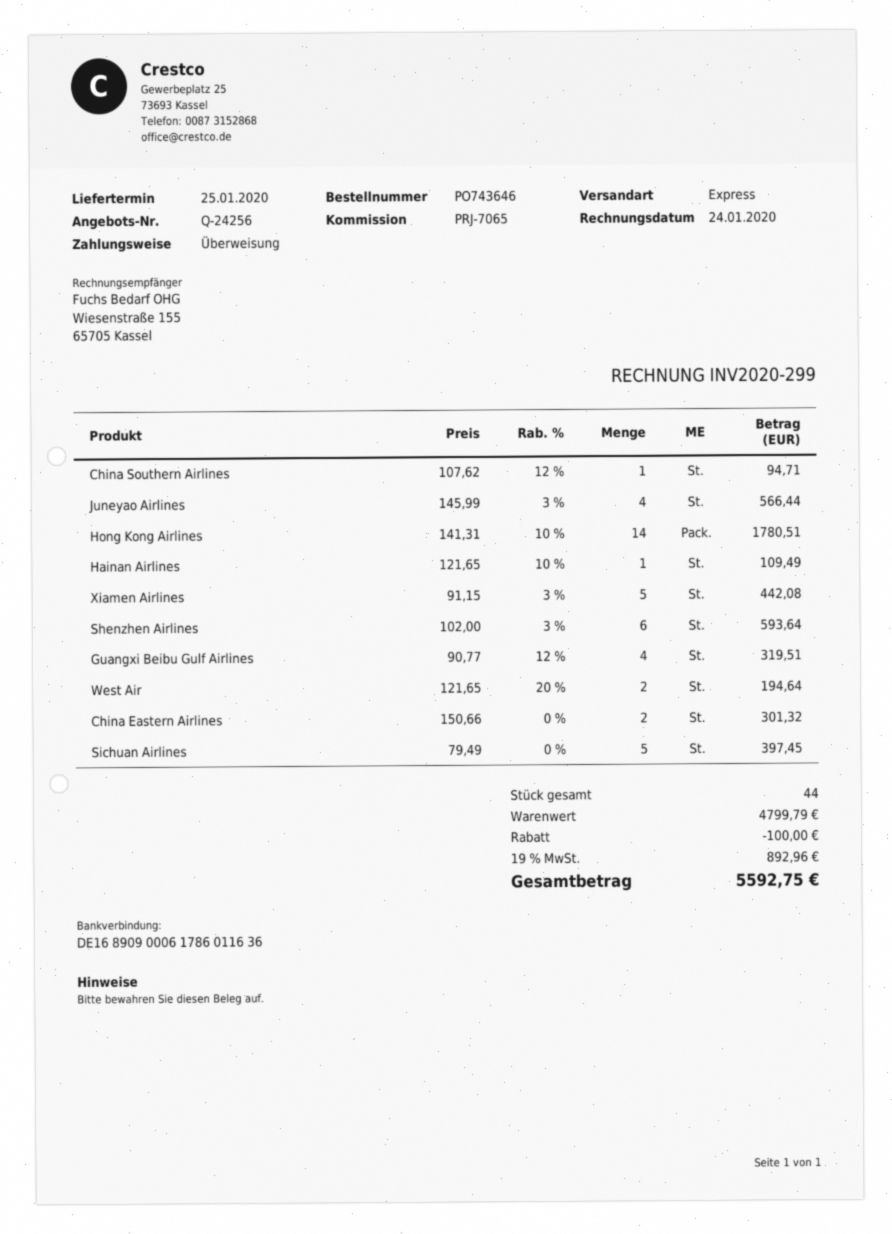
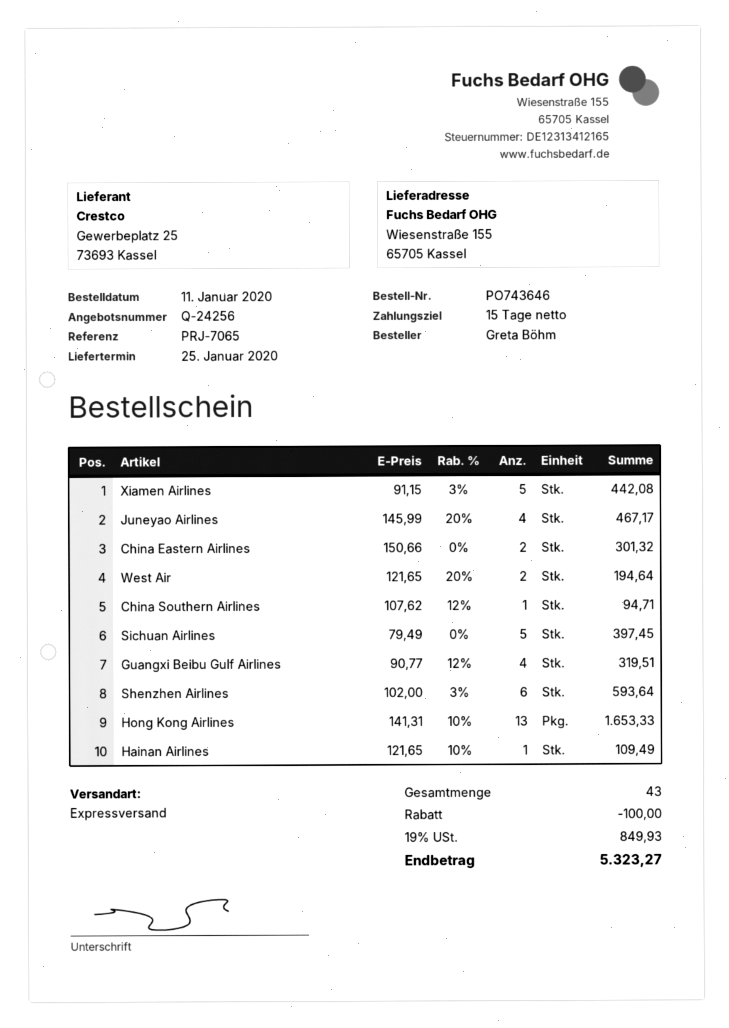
Juneyao Airlines: 4 x 145.99 - 3% = 566.44 -> 4 x 145.99 - 20% = 467.17
Hong Kong Airlines: 14 x 141.31 - 10% = 1780.51 -> 13 x 141.31 - 10% = 1653.33
total quantity: 44 -> 43
tax: 19% = 892.96 -> 19% = 849.93
total: 5592.75 -> 5323.27

